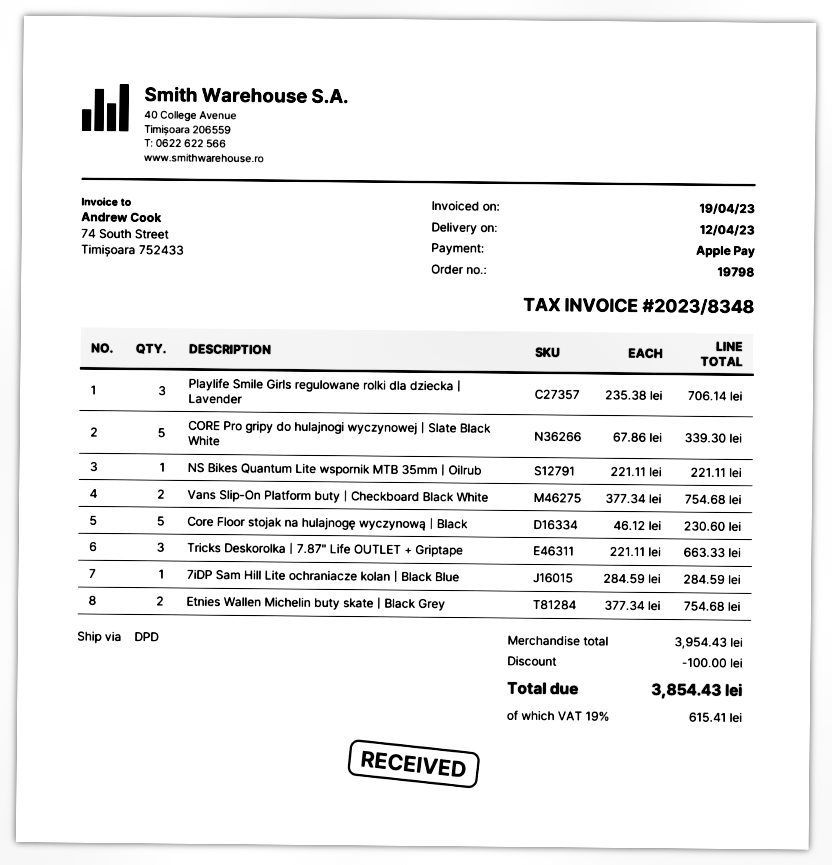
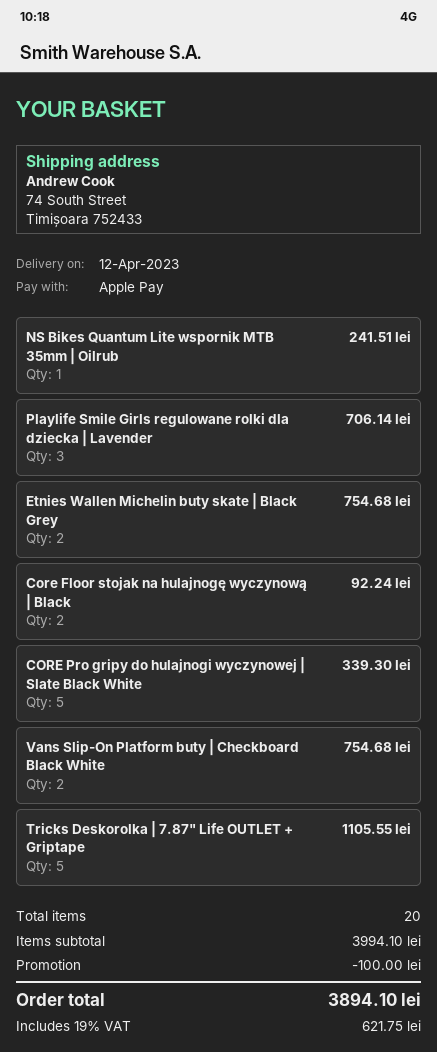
NS Bikes Quantum Lite wspornik MTB 35mm | Oilrub: 1 for 221.11 -> 1 for 241.51
Core Floor stojak na hulajnogę wyczynową | Black: 5 for 230.60 -> 2 for 92.24
Tricks Deskorolka | 7.87" Life OUTLET + Griptape: 3 for 663.33 -> 5 for 1105.55
7iDP Sam Hill Lite ochraniacze kolan | Black Blue: 1 for 284.59 -> none
subtotal: 3954.43 -> 3994.10
tax: 19% = 615.41 -> 19% = 621.75
total: 3854.43 -> 3894.10

